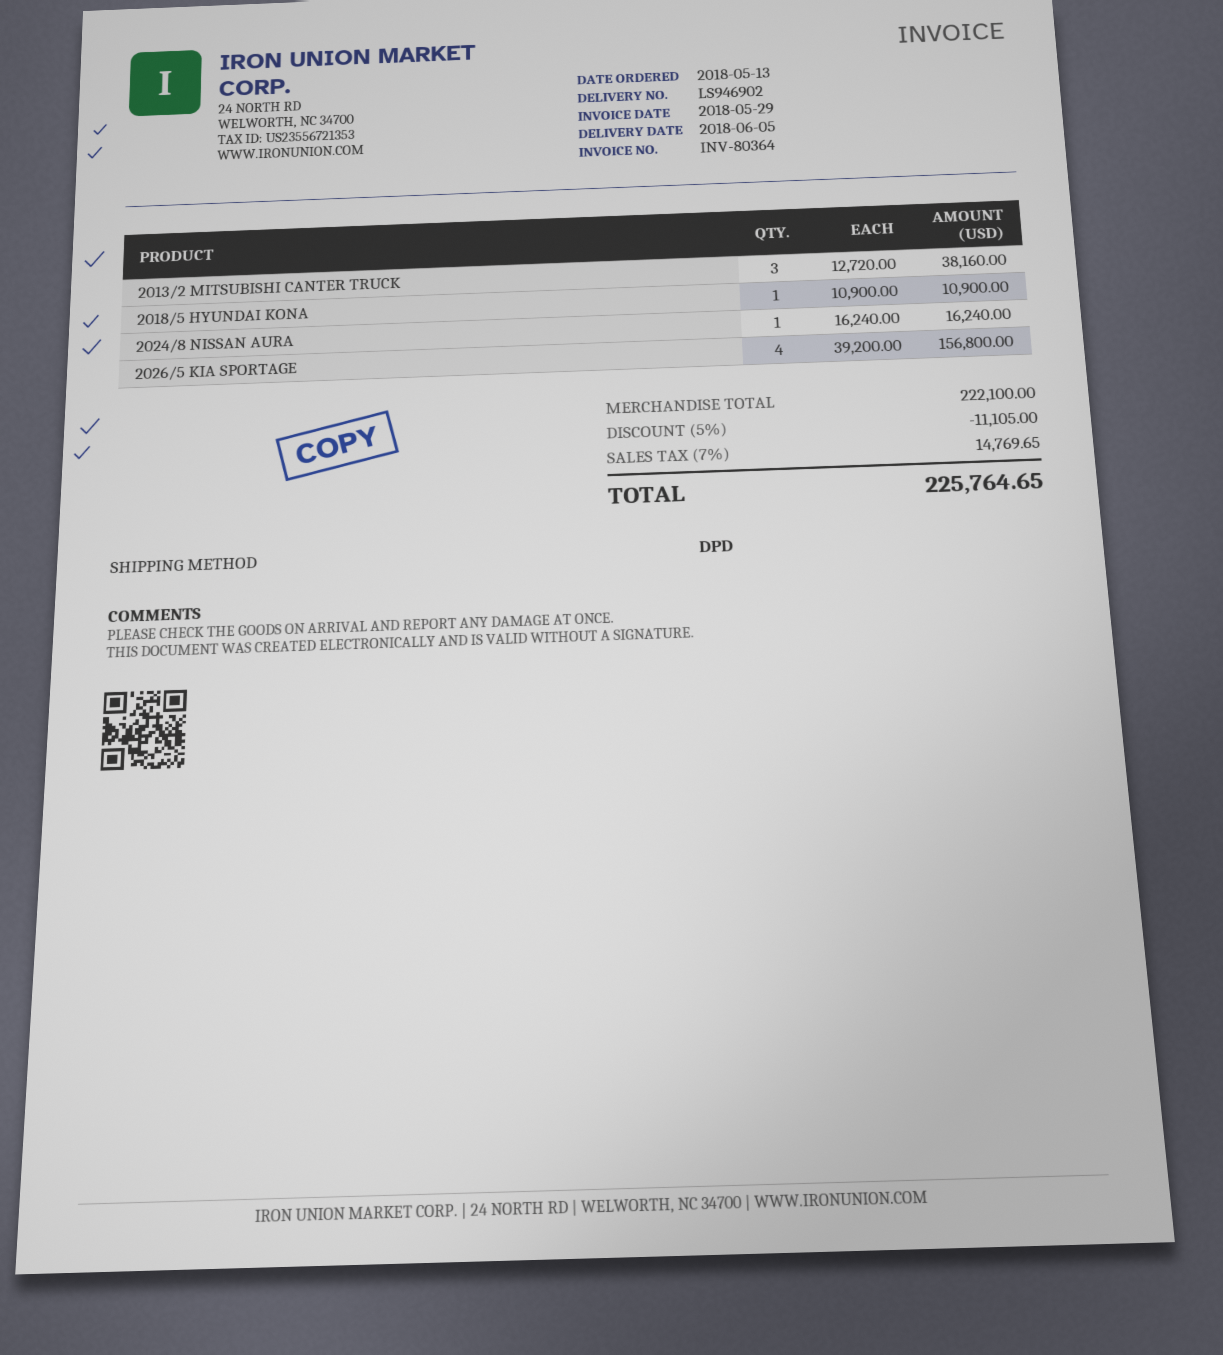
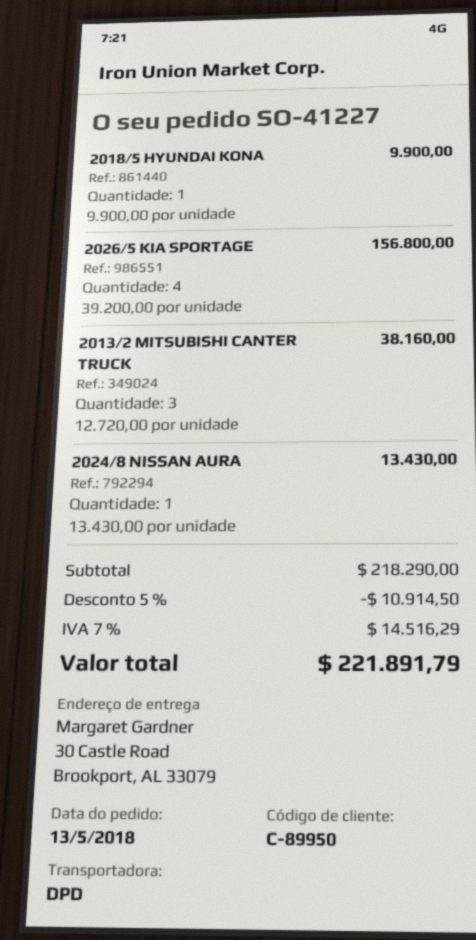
2018/5 HYUNDAI KONA: 1 x 10900.00 = 10900.00 -> 1 x 9900.00 = 9900.00
2024/8 NISSAN AURA: 1 x 16240.00 = 16240.00 -> 1 x 13430.00 = 13430.00
subtotal: 222100.00 -> 218290.00
discount: 5% = 11105.00 -> 5% = 10914.50
tax: 7% = 14769.65 -> 7% = 14516.29
total: 225764.65 -> 221891.79

